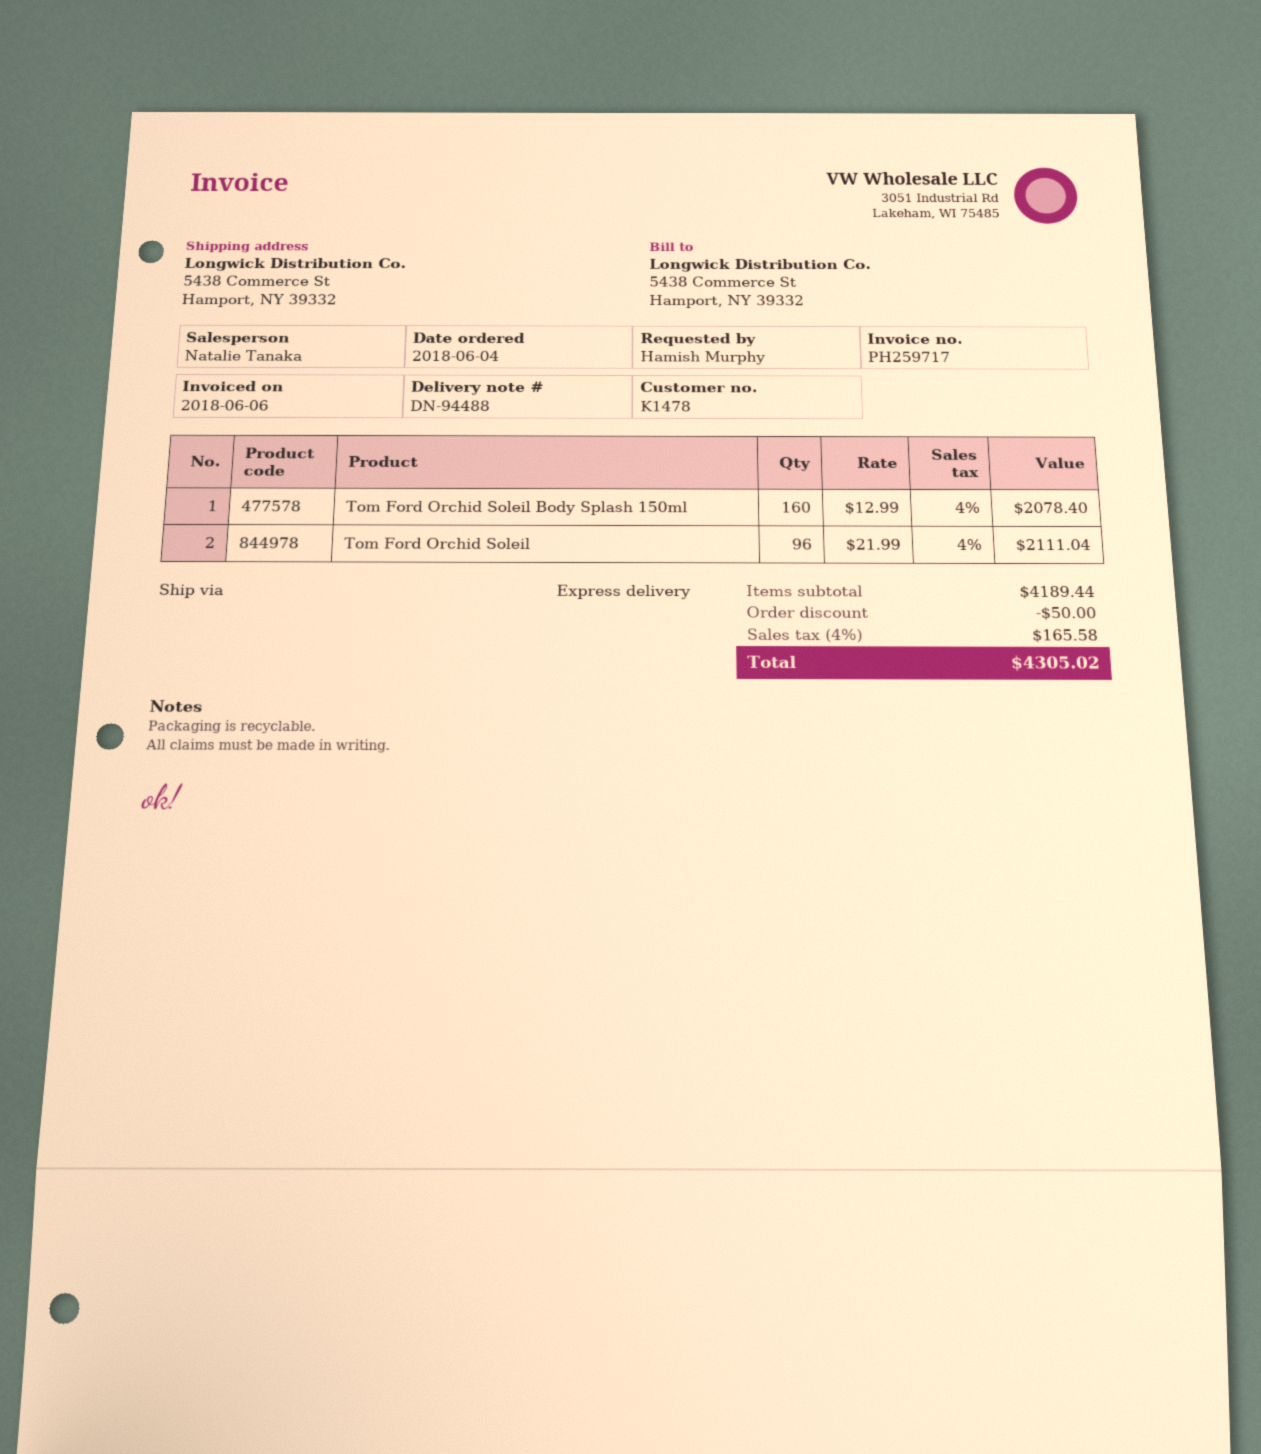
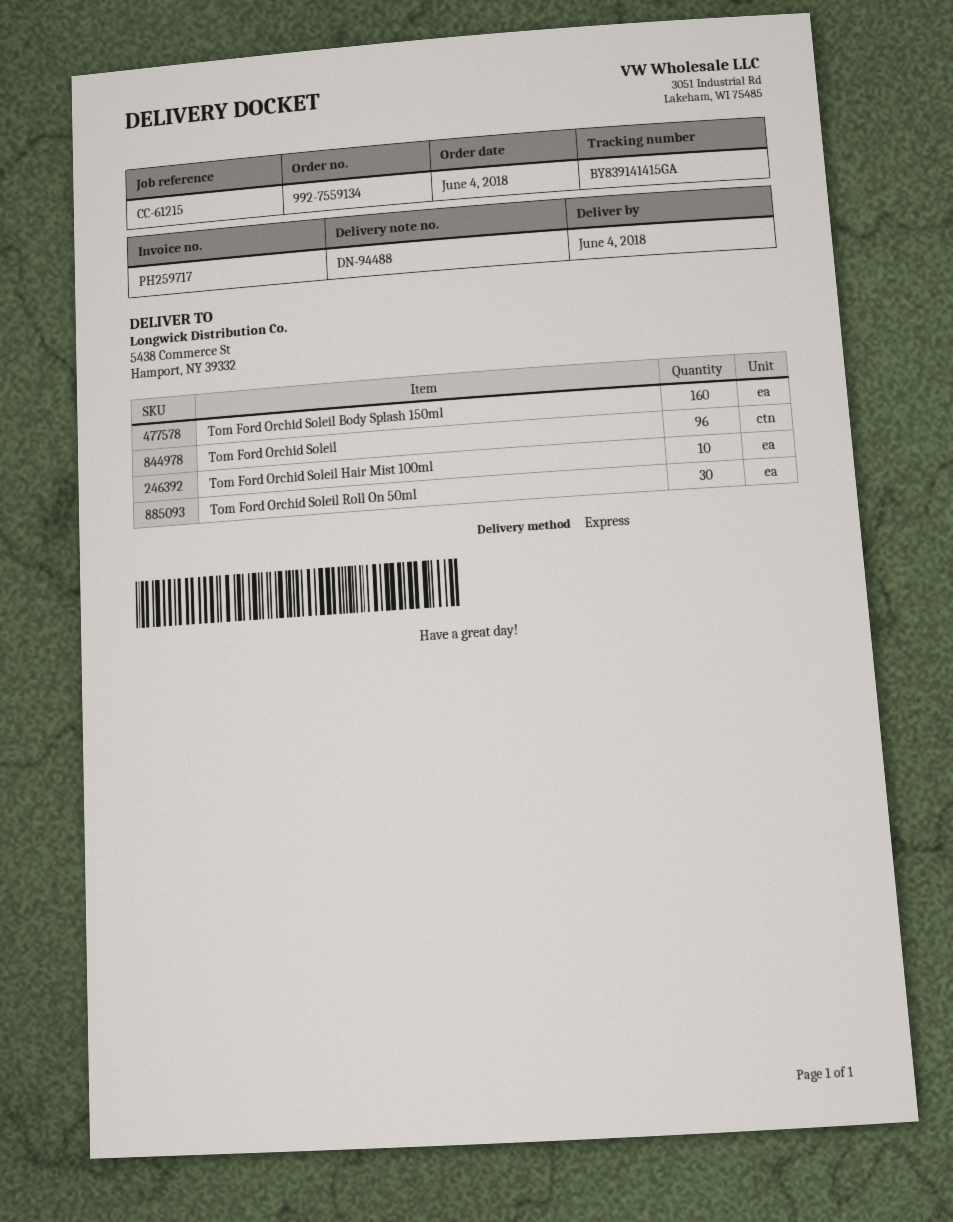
Tom Ford Orchid Soleil Hair Mist 100ml: none -> 10
Tom Ford Orchid Soleil Roll On 50ml: none -> 30

